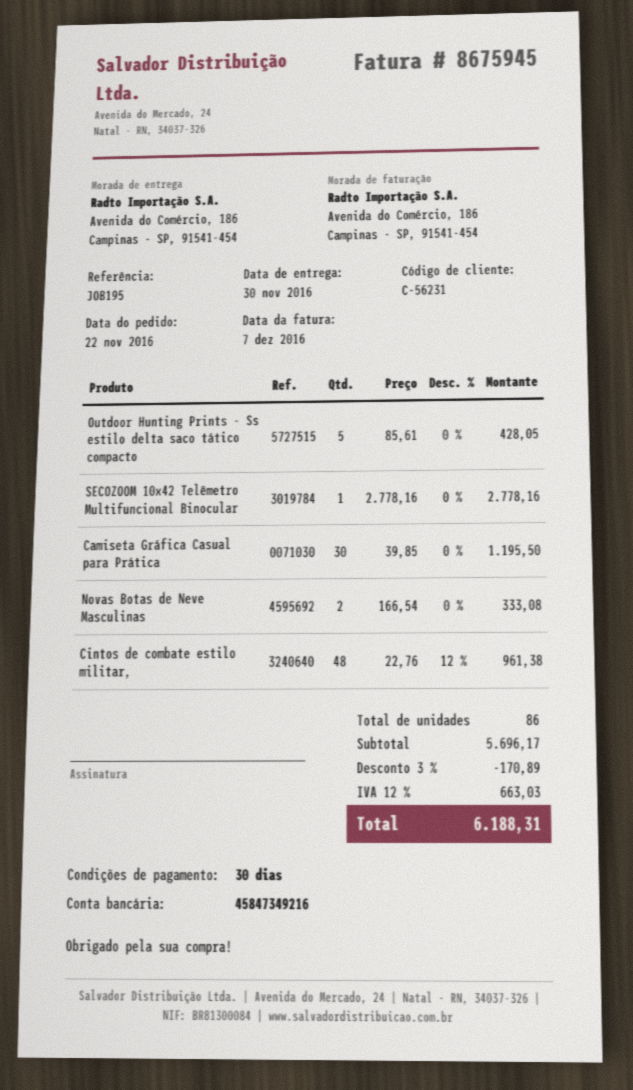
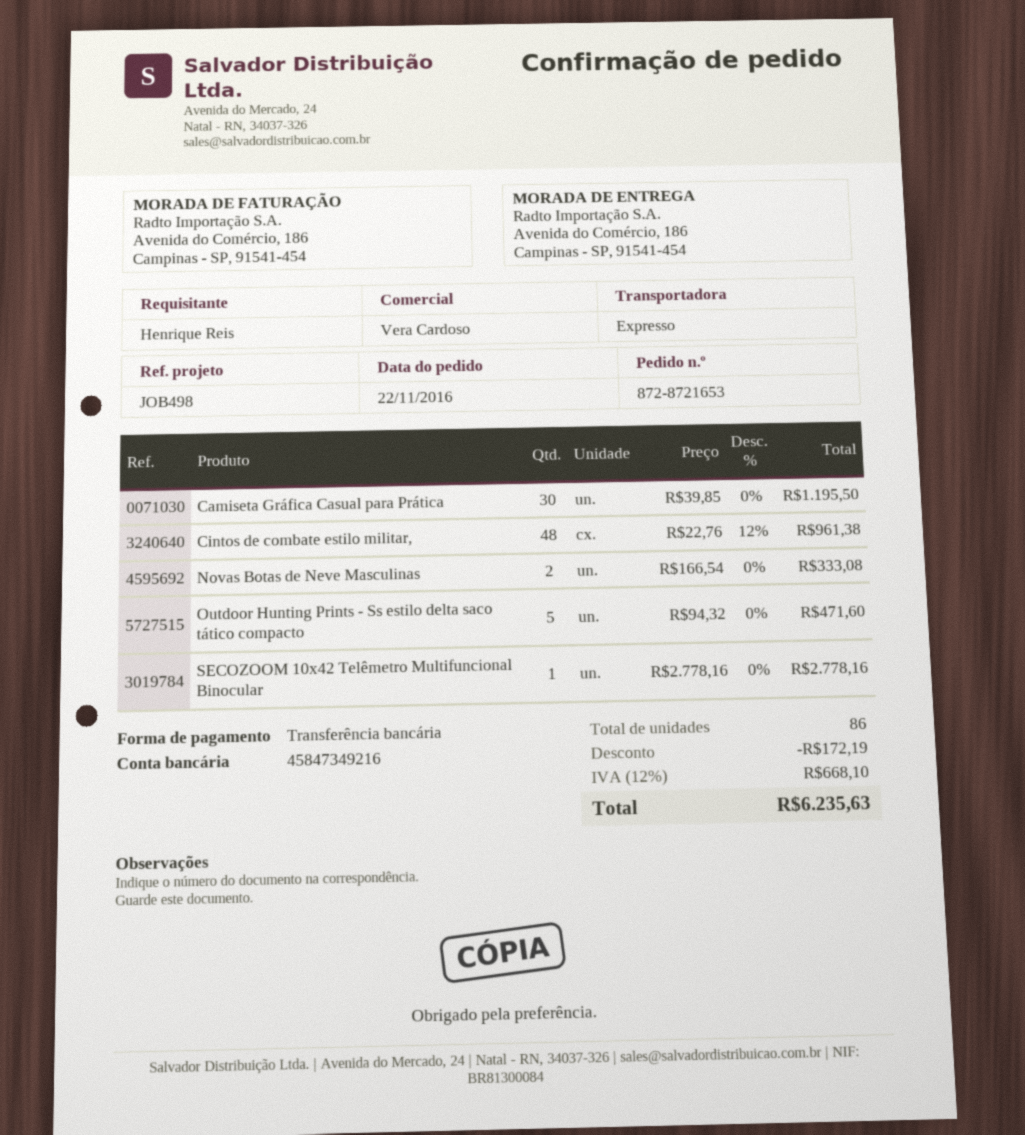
reference: JOB195 -> JOB498
Outdoor Hunting Prints - Ss estilo delta saco tático compacto: 5 x 85.61 = 428.05 -> 5 x 94.32 = 471.60
discount: 170.89 -> 172.19
tax: 12% = 663.03 -> 12% = 668.10
total: 6188.31 -> 6235.63

